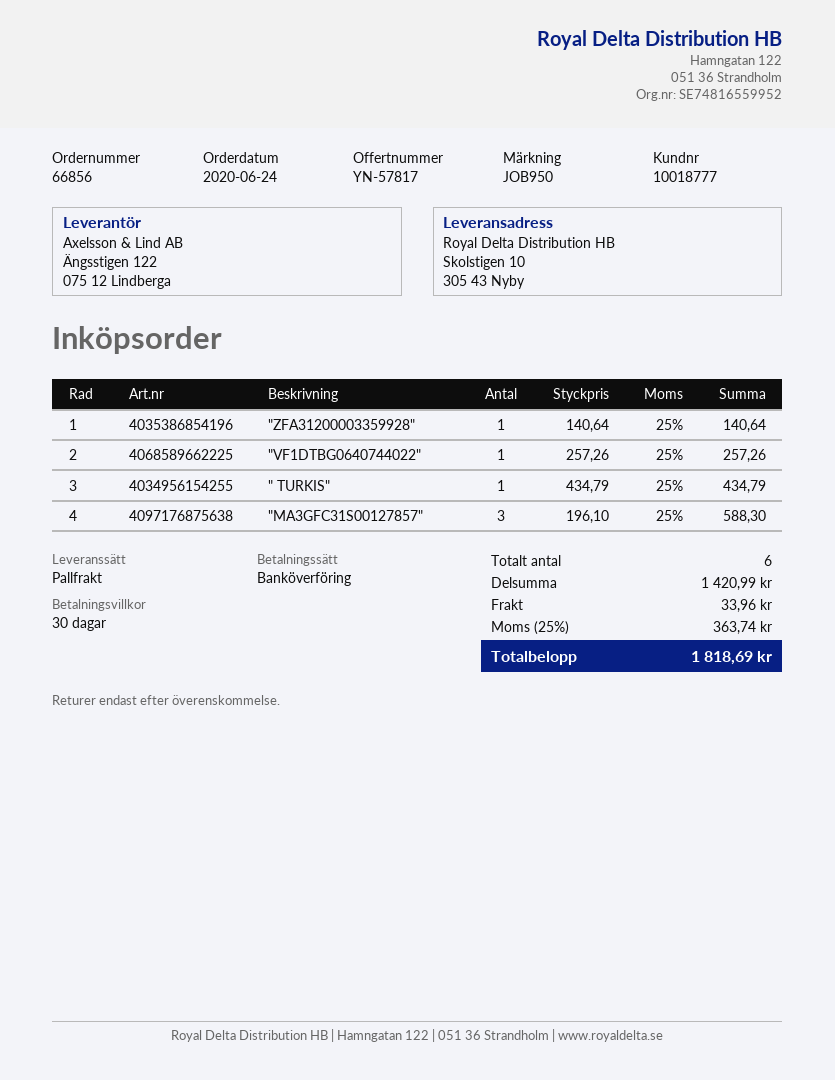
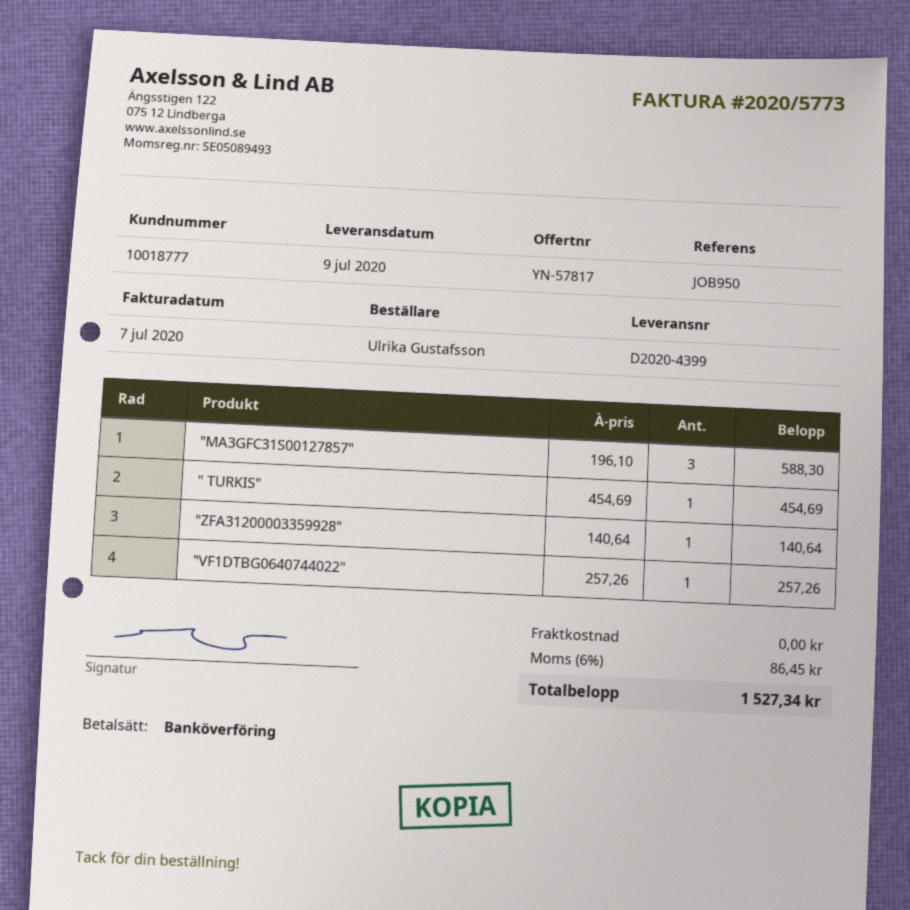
" TURKIS": 1 x 434.79 = 434.79 -> 1 x 454.69 = 454.69
shipping: 33.96 -> 0.00
tax: 25% = 363.74 -> 6% = 86.45
total: 1818.69 -> 1527.34

